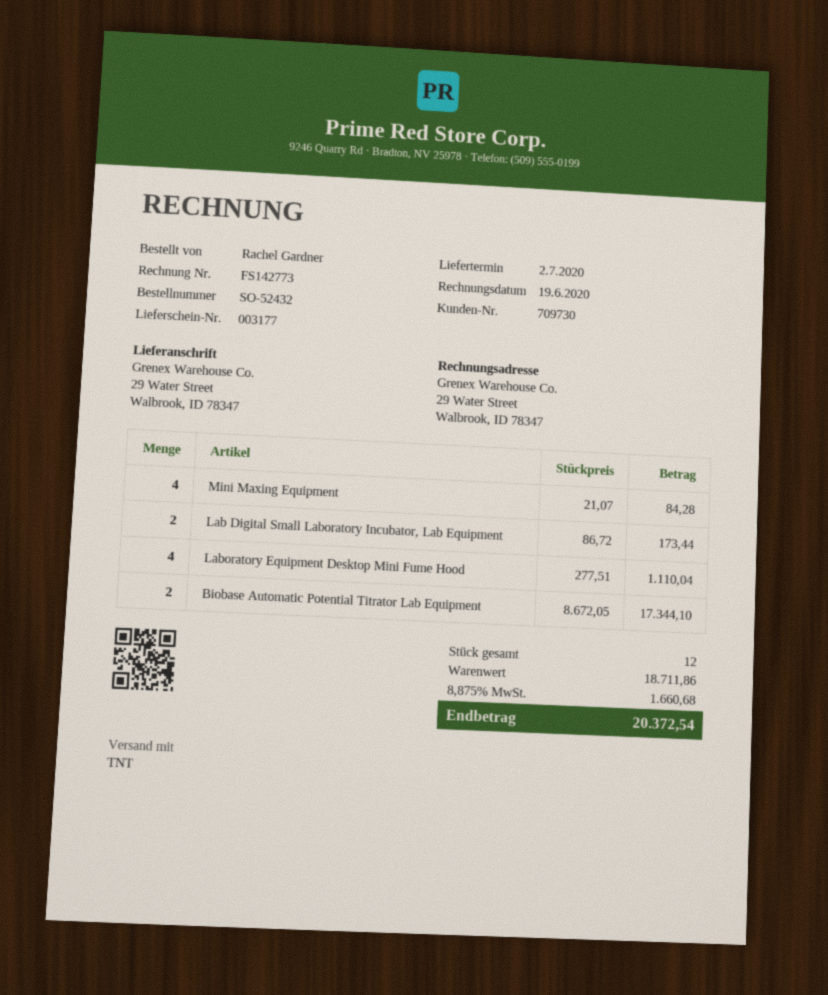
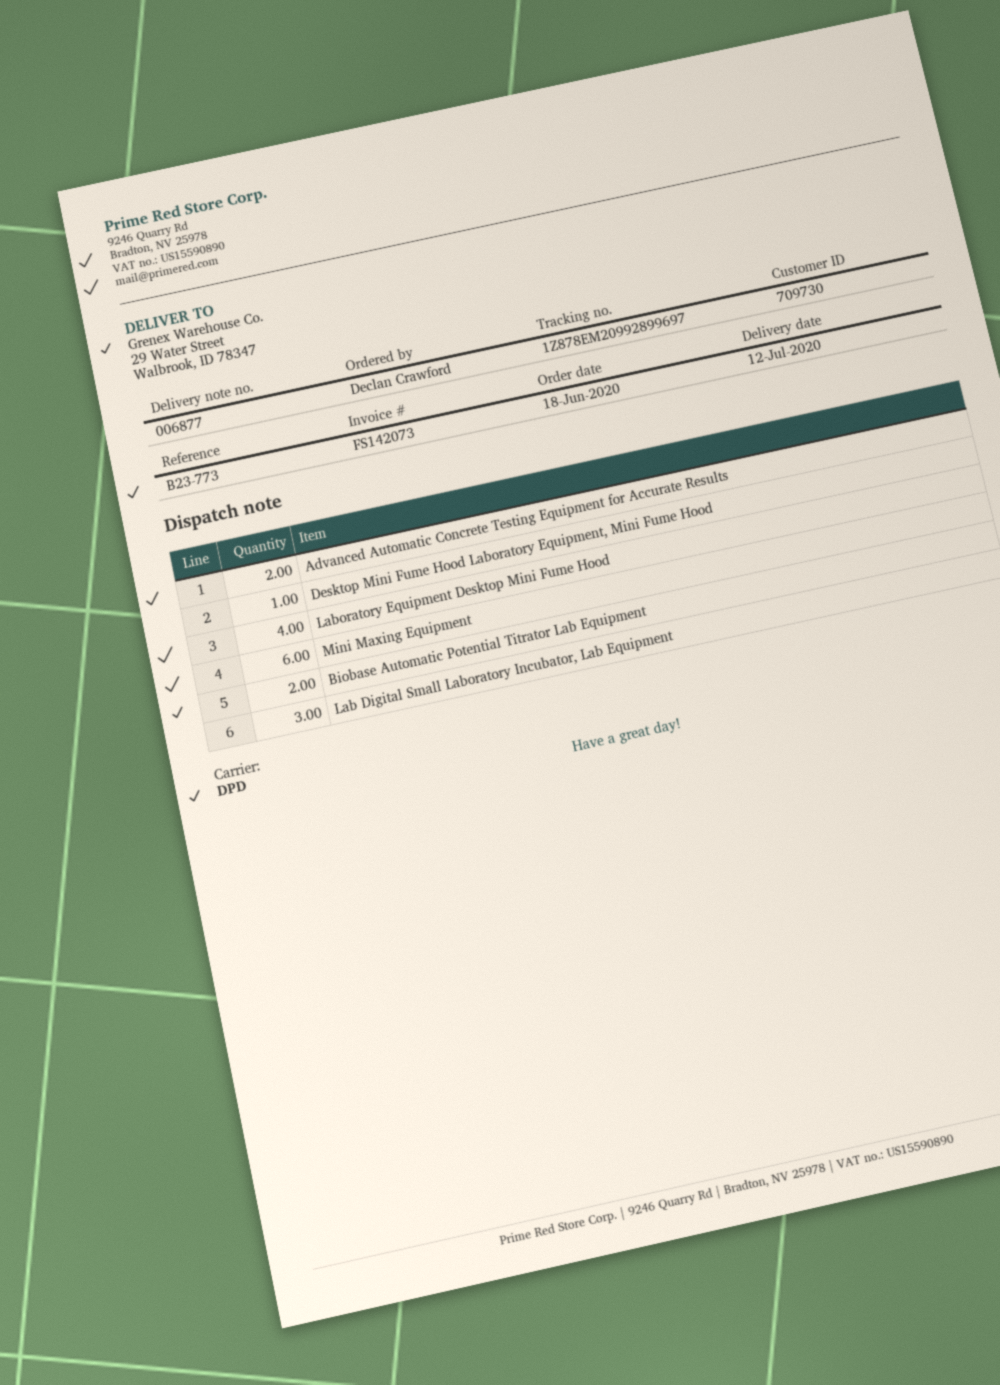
delivery note number: 003177 -> 006877
delivery date: 2020-07-02 -> 2020-07-12
invoice number: FS142773 -> FS142073
ordered by: Rachel Gardner -> Declan Crawford
shipping method: TNT -> DPD
Mini Maxing Equipment: 4 -> 6
Lab Digital Small Laboratory Incubator, Lab Equipment: 2 -> 3
Advanced Automatic Concrete Testing Equipment for Accurate Results: none -> 2
Desktop Mini Fume Hood Laboratory Equipment, Mini Fume Hood: none -> 1

